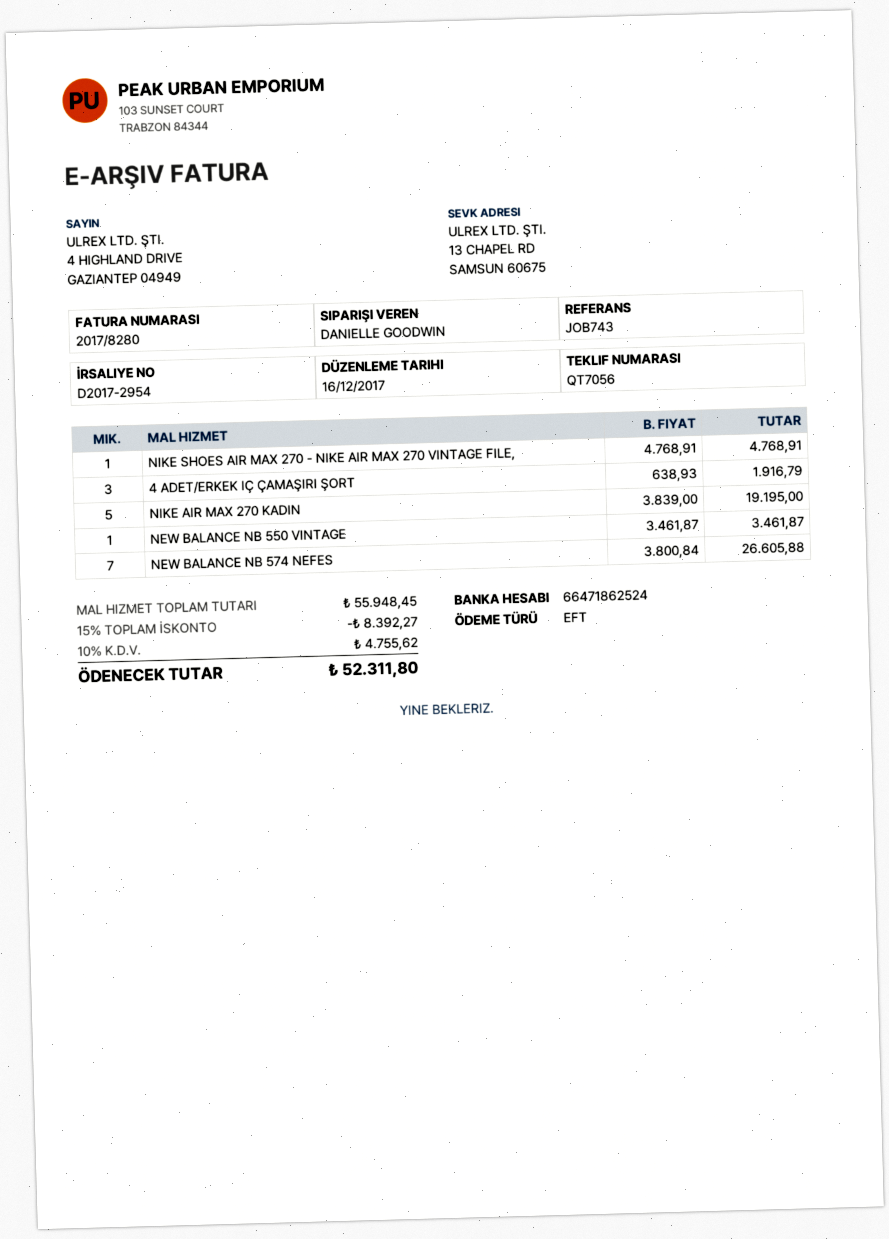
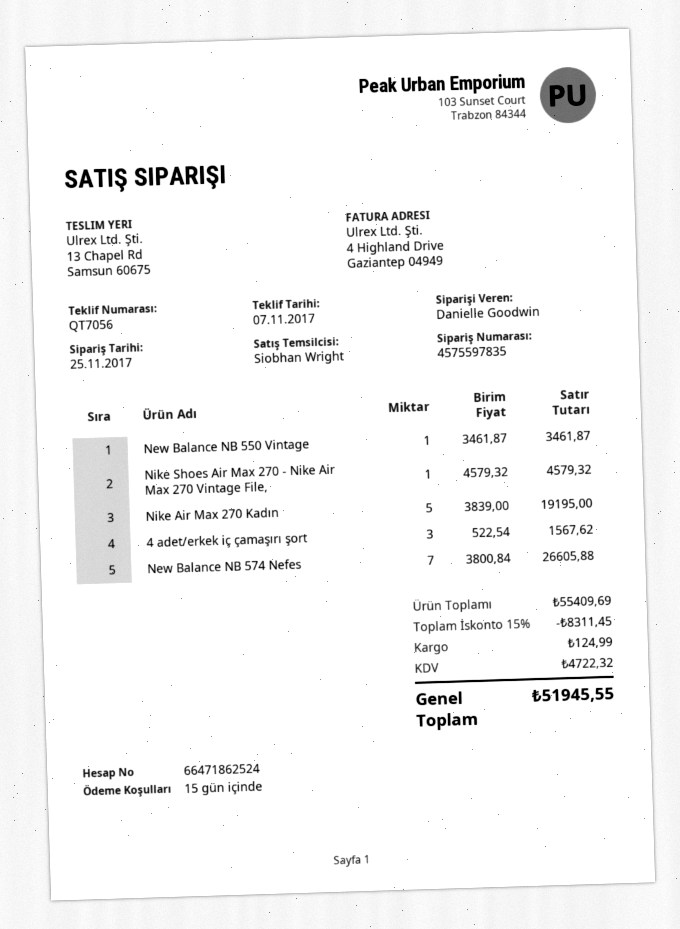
NIKE SHOES AIR MAX 270 - NIKE AIR MAX 270 VINTAGE FILE,: 1 x 4768.91 = 4768.91 -> 1 x 4579.32 = 4579.32
4 ADET/ERKEK IÇ ÇAMAŞIRI ŞORT: 3 x 638.93 = 1916.79 -> 3 x 522.54 = 1567.62
subtotal: 55948.45 -> 55409.69
discount: 15% = 8392.27 -> 15% = 8311.45
shipping: none -> 124.99
tax: 4755.62 -> 4722.32
total: 52311.80 -> 51945.55

